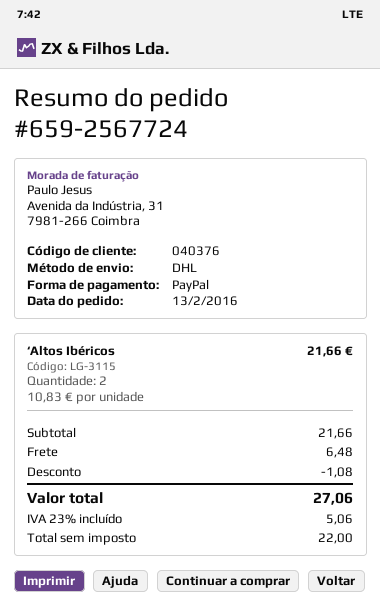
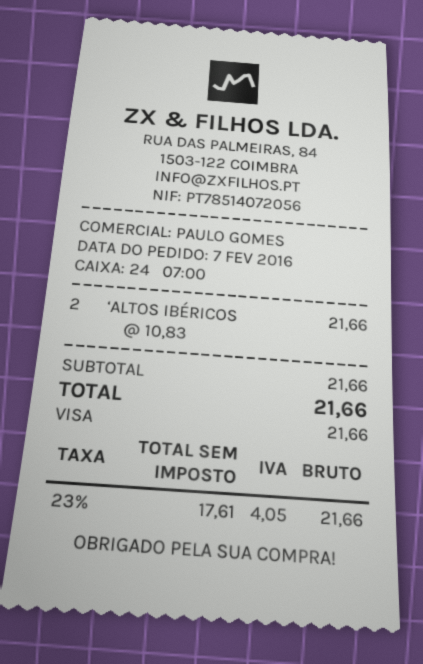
order date: 2016-02-13 -> 2016-02-07
payment method: PayPal -> Visa
discount: 1.08 -> none
shipping: 6.48 -> none
net: 22.00 -> 17.61
tax: 23% = 5.06 -> 23% = 4.05
total: 27.06 -> 21.66

